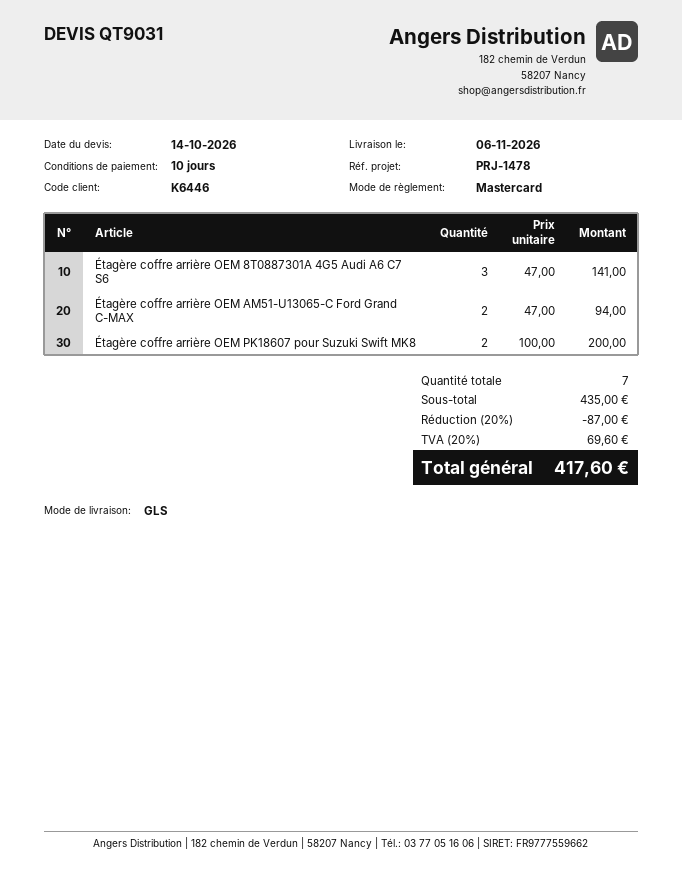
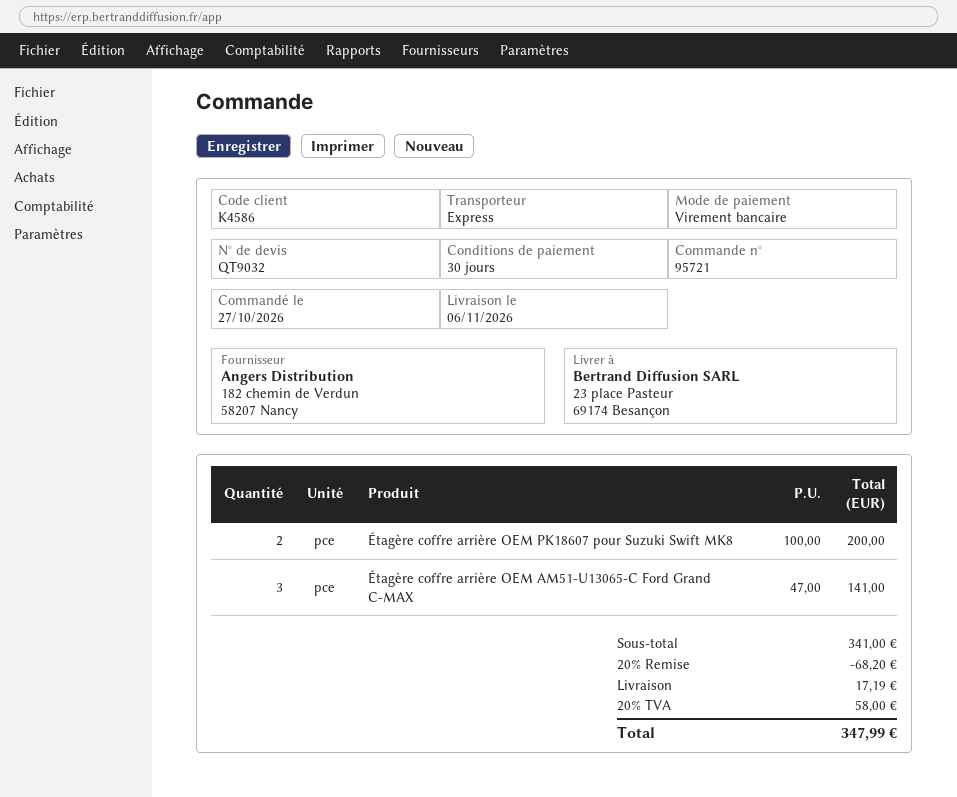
quote number: QT9031 -> QT9032
payment terms: 10 days -> 30 days
customer number: K6446 -> K4586
payment method: Mastercard -> bank transfer
shipping method: GLS -> express
Étagère coffre arrière OEM 8T0887301A 4G5 Audi A6 C7 S6: 3 x 47.00 = 141.00 -> none
Étagère coffre arrière OEM AM51-U13065-C Ford Grand C-MAX: 2 x 47.00 = 94.00 -> 3 x 47.00 = 141.00
subtotal: 435.00 -> 341.00
discount: 20% = 87.00 -> 20% = 68.20
shipping: none -> 17.19
tax: 20% = 69.60 -> 20% = 58.00
total: 417.60 -> 347.99

